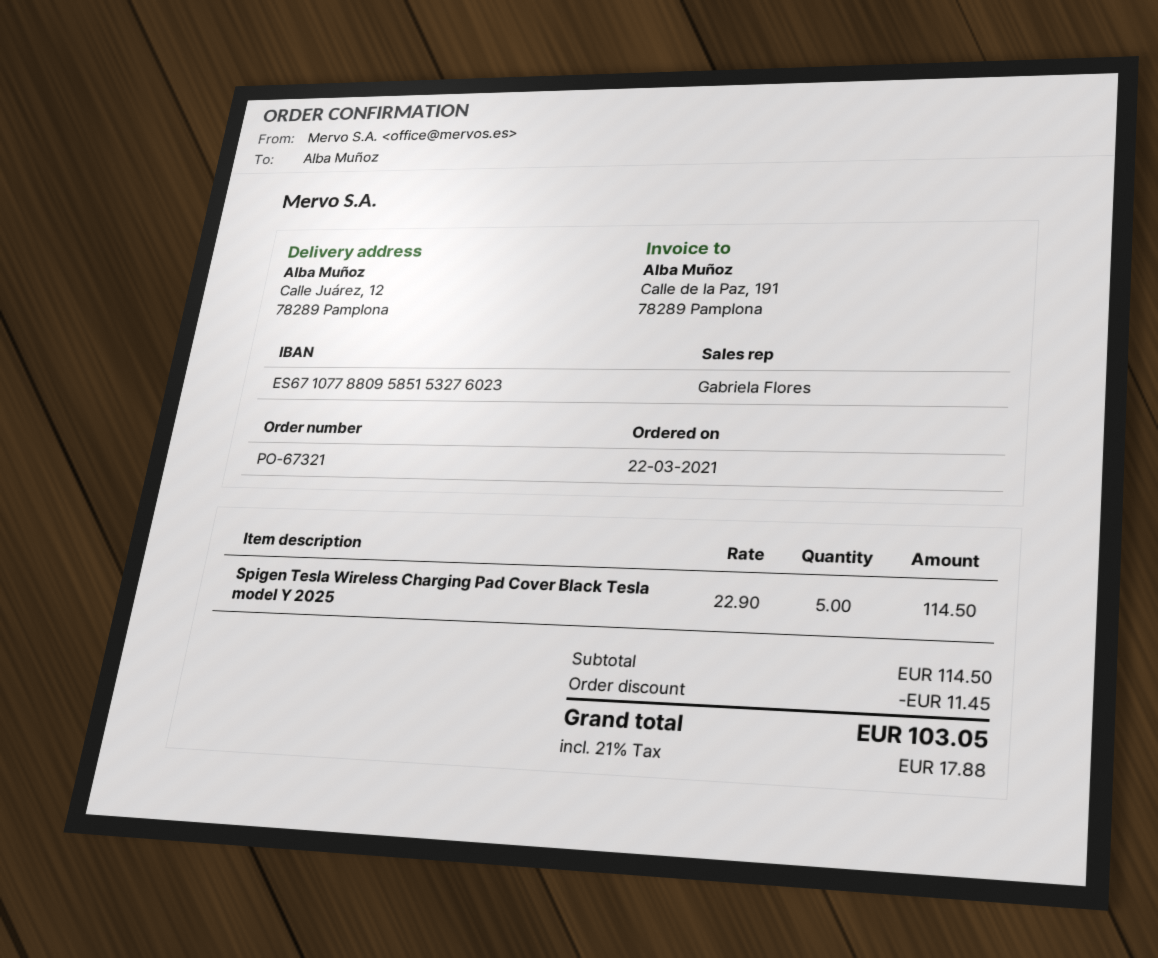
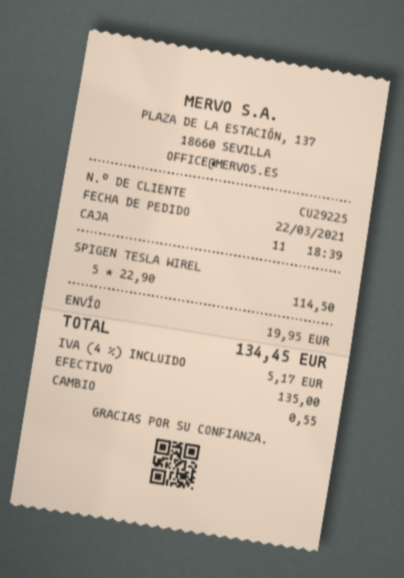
discount: 11.45 -> none
shipping: none -> 19.95
tax: 21% = 17.88 -> 4% = 5.17
total: 103.05 -> 134.45

